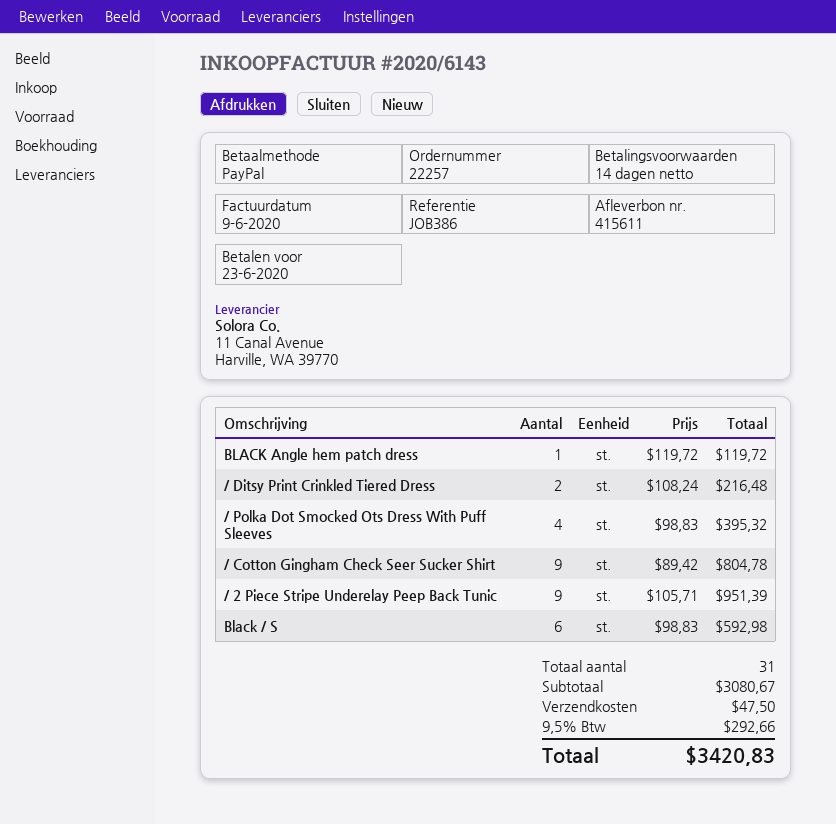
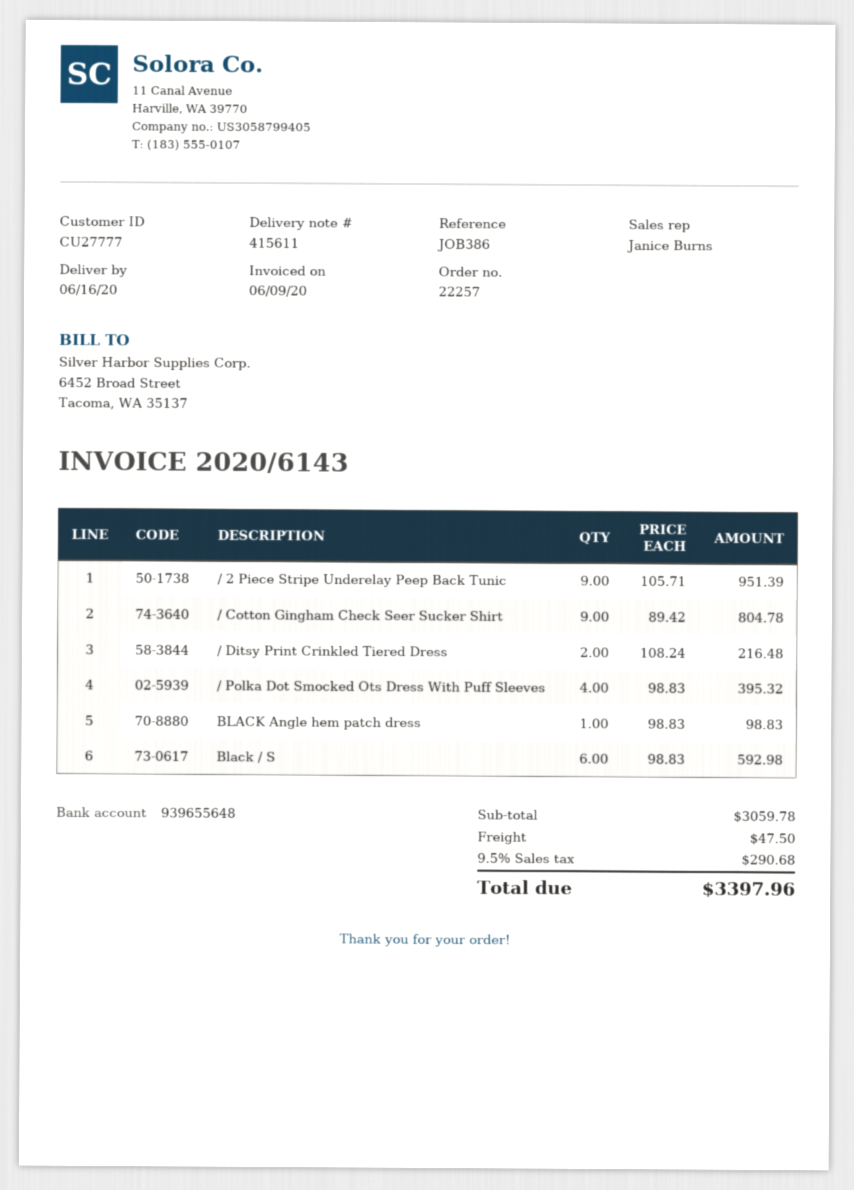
BLACK Angle hem patch dress: 1 x 119.72 = 119.72 -> 1 x 98.83 = 98.83
subtotal: 3080.67 -> 3059.78
tax: 9.5% = 292.66 -> 9.5% = 290.68
total: 3420.83 -> 3397.96

